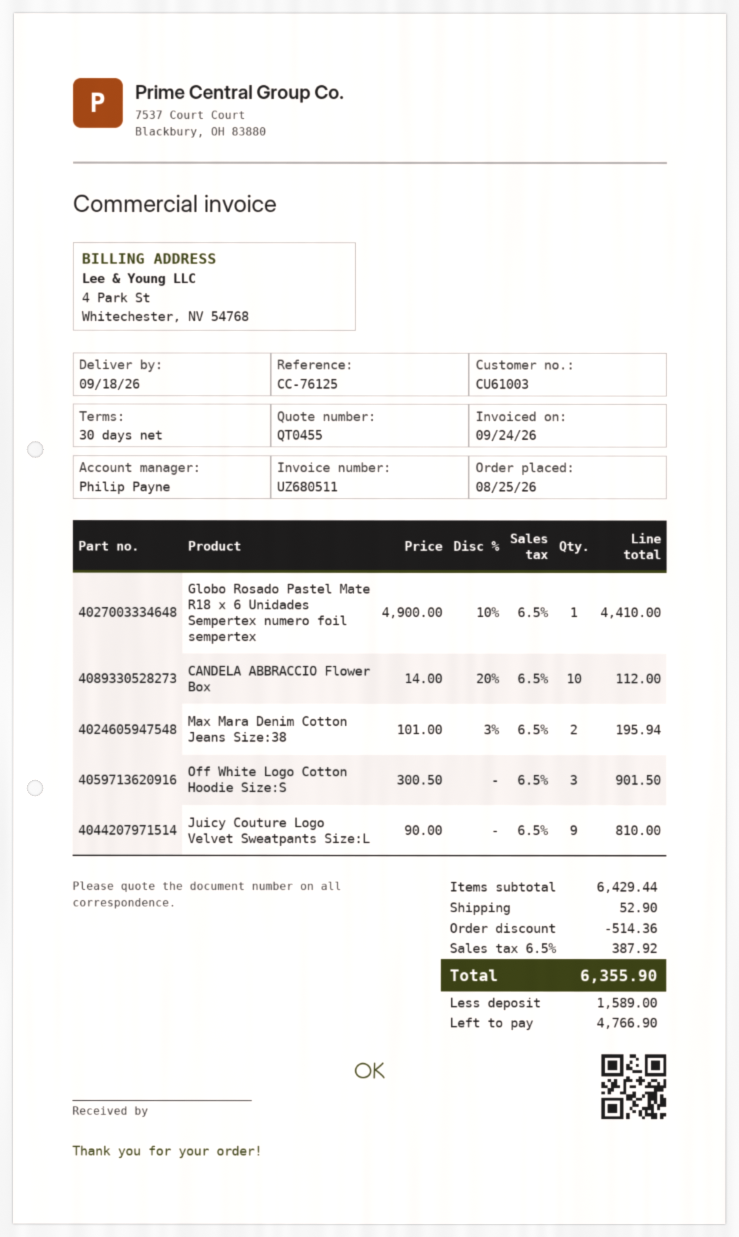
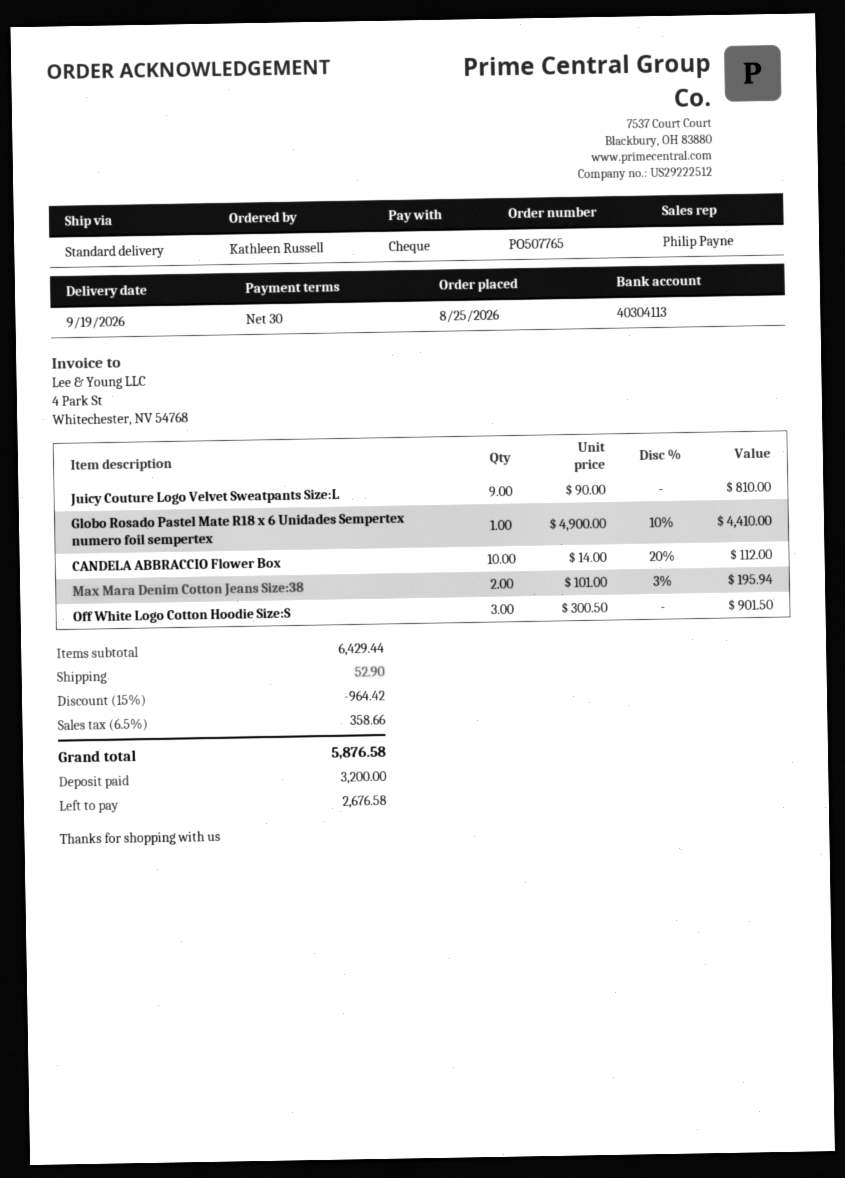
delivery date: 2026-09-18 -> 2026-09-19
discount: 514.36 -> 964.42
tax: 6.5% = 387.92 -> 6.5% = 358.66
total: 6355.90 -> 5876.58
deposit: 1589.00 -> 3200.00
balance: 4766.90 -> 2676.58

